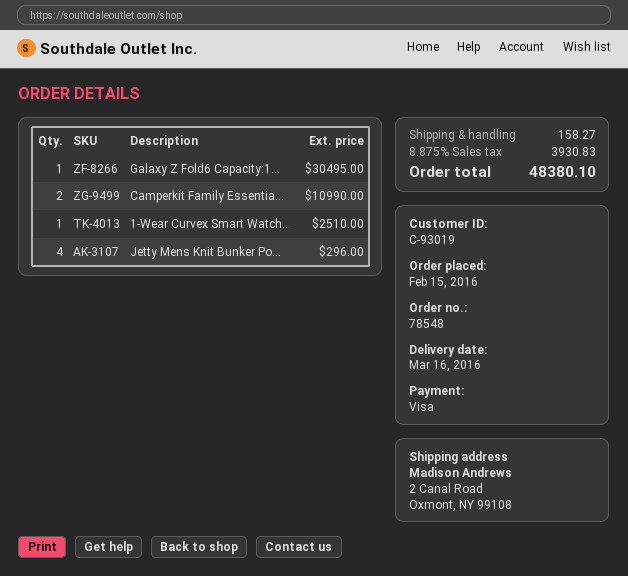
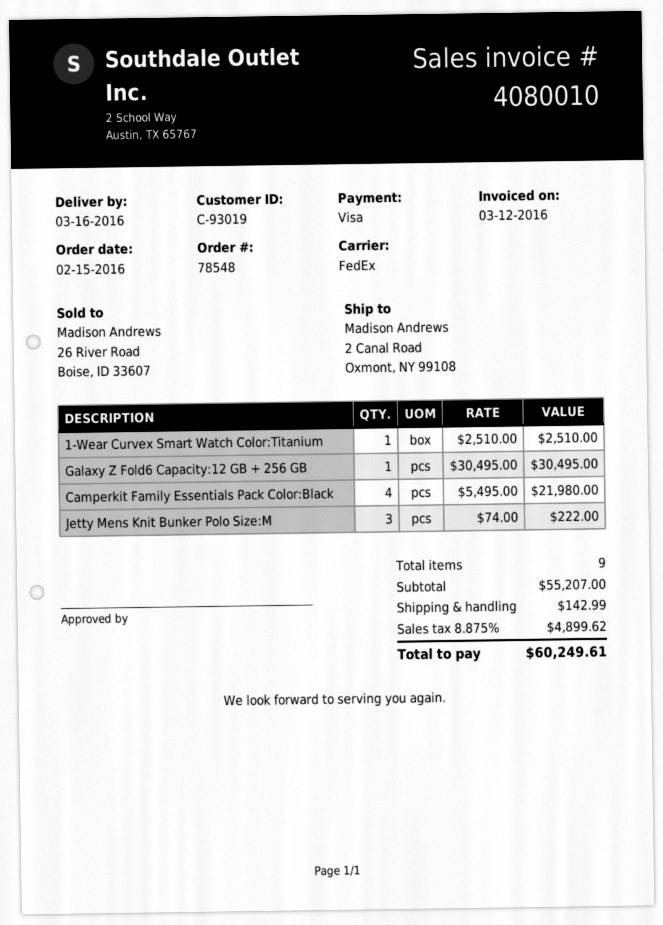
Camperkit Family Essentia...: 2 for 10990.00 -> 4 for 21980.00
Jetty Mens Knit Bunker Po...: 4 for 296.00 -> 3 for 222.00
shipping: 158.27 -> 142.99
tax: 8.875% = 3930.83 -> 8.875% = 4899.62
total: 48380.10 -> 60249.61

